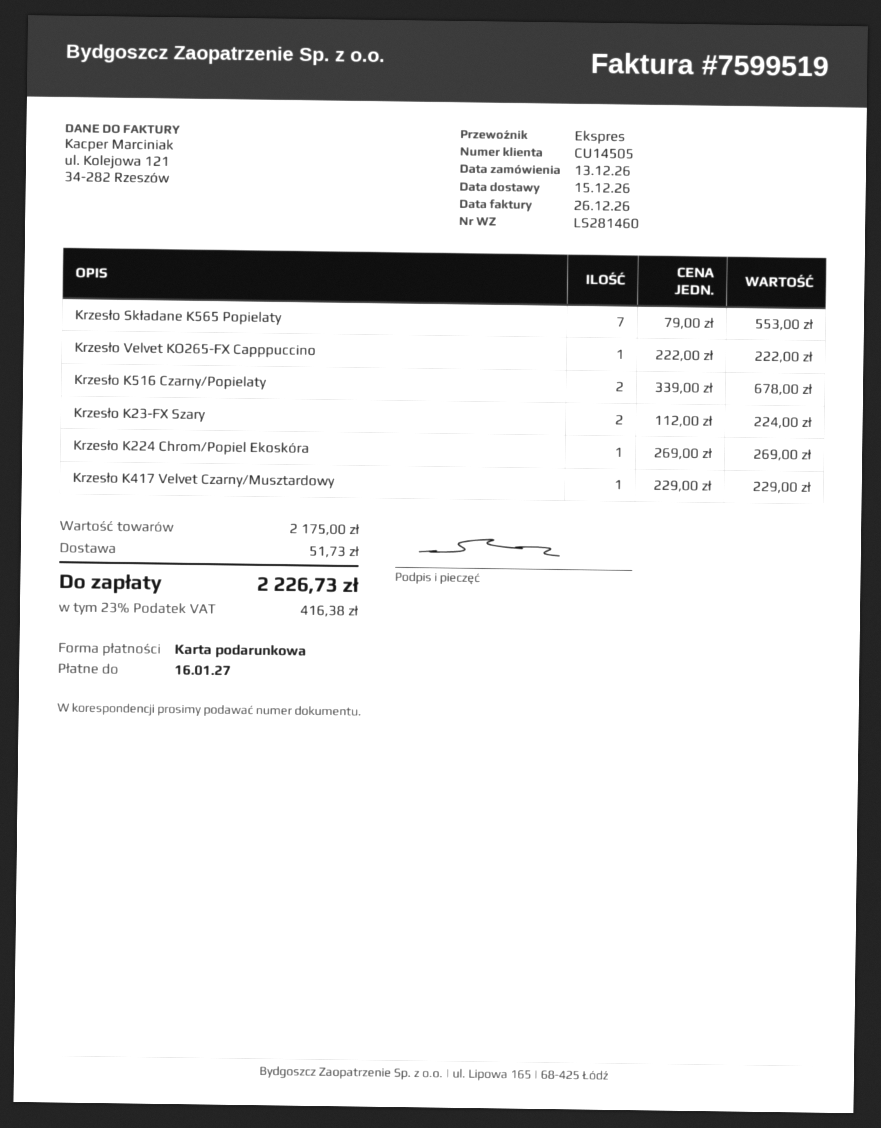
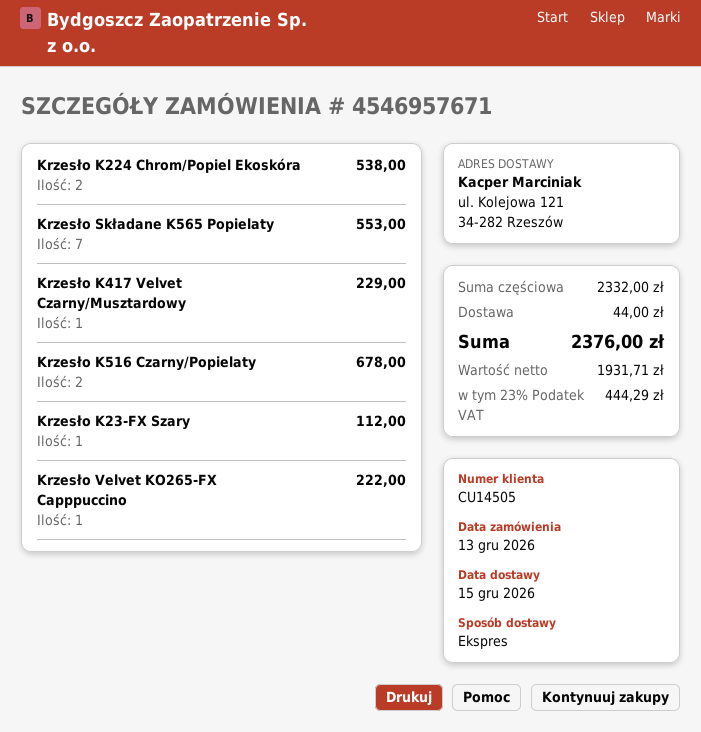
Krzesło K23-FX Szary: 2 for 224.00 -> 1 for 112.00
Krzesło K224 Chrom/Popiel Ekoskóra: 1 for 269.00 -> 2 for 538.00
subtotal: 2175.00 -> 2332.00
shipping: 51.73 -> 44.00
tax: 23% = 416.38 -> 23% = 444.29
total: 2226.73 -> 2376.00

